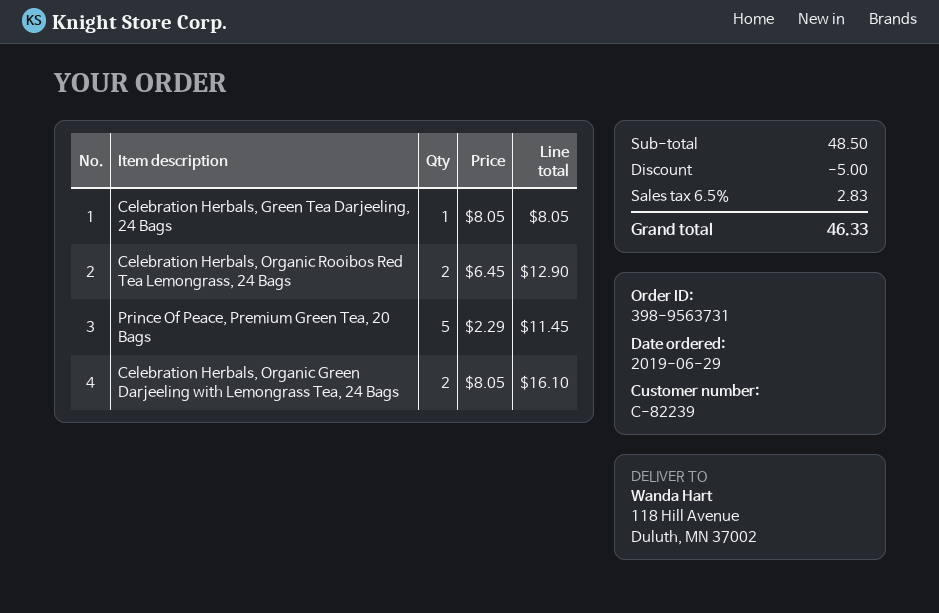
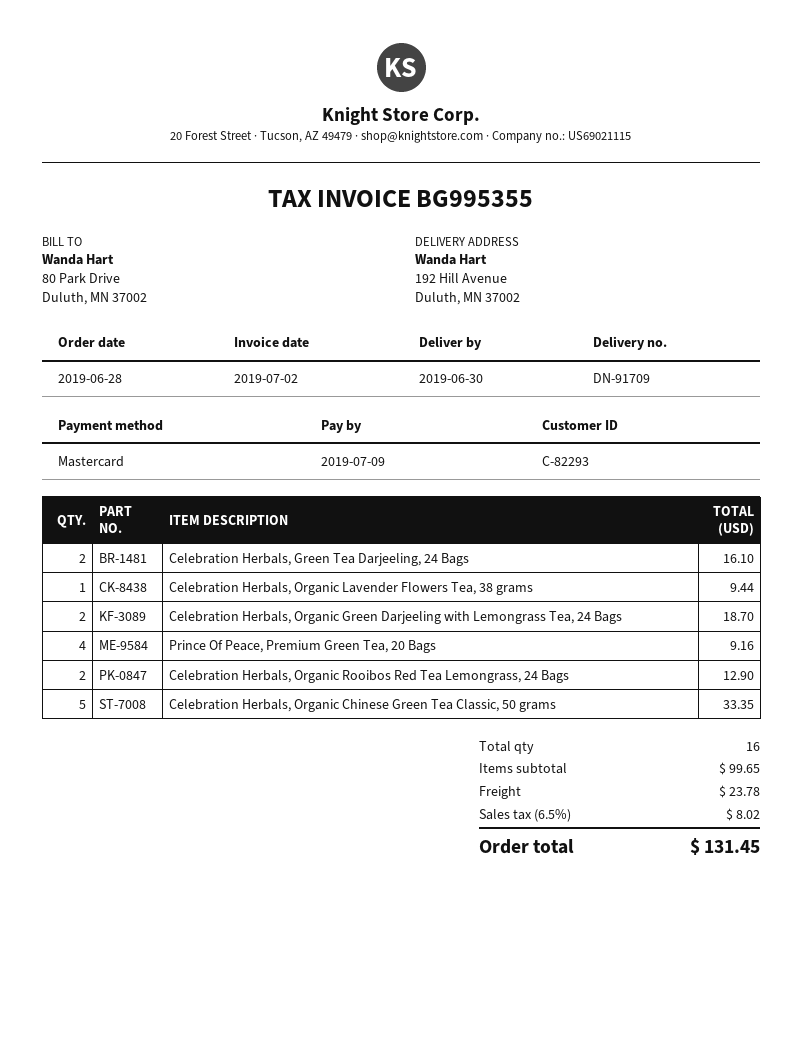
order date: 2019-06-29 -> 2019-06-28
customer number: C-82239 -> C-82293
ship to: 118 Hill Avenue, Duluth, MN 37002 -> 192 Hill Avenue, Duluth, MN 37002
Celebration Herbals, Green Tea Darjeeling, 24 Bags: 1 for 8.05 -> 2 for 16.10
Prince Of Peace, Premium Green Tea, 20 Bags: 5 for 11.45 -> 4 for 9.16
Celebration Herbals, Organic Green Darjeeling with Lemongrass Tea, 24 Bags: 2 for 16.10 -> 2 for 18.70
Celebration Herbals, Organic Lavender Flowers Tea, 38 grams: none -> 1 for 9.44
Celebration Herbals, Organic Chinese Green Tea Classic, 50 grams: none -> 5 for 33.35
subtotal: 48.50 -> 99.65
discount: 5.00 -> none
shipping: none -> 23.78
tax: 6.5% = 2.83 -> 6.5% = 8.02
total: 46.33 -> 131.45

